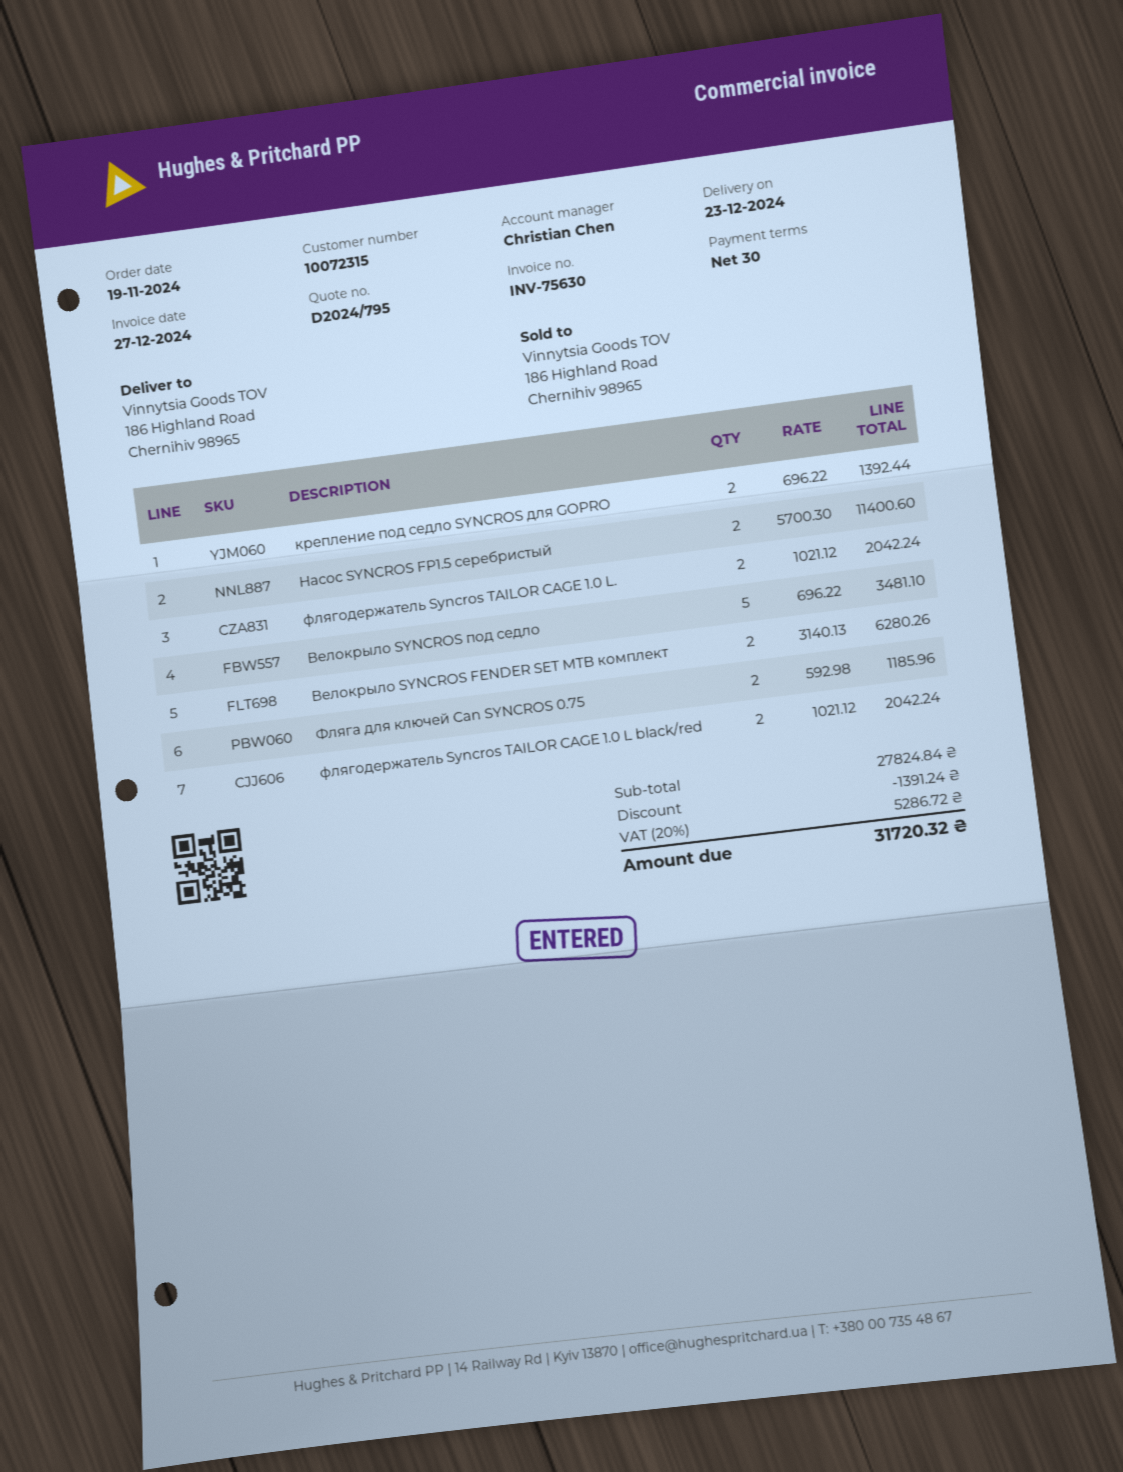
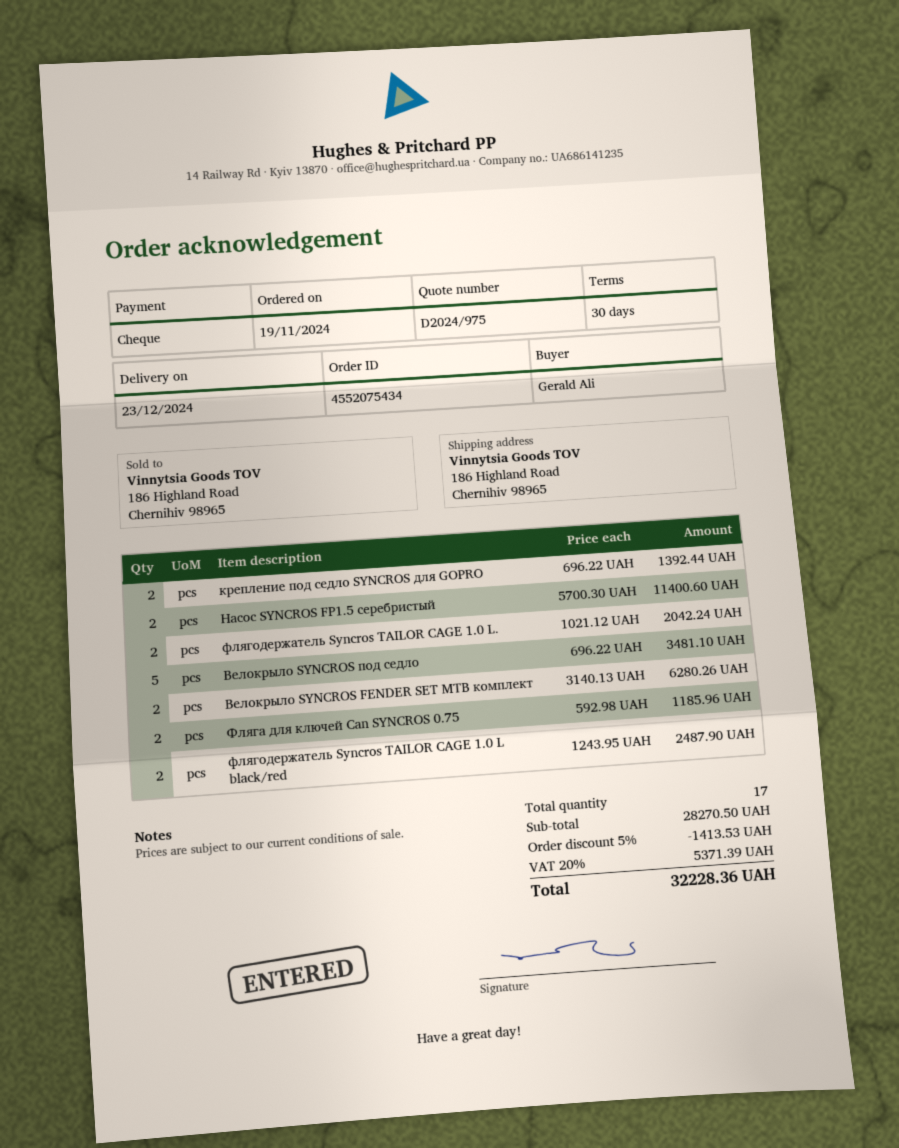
quote number: D2024/795 -> D2024/975
флягодержатель Syncros TAILOR CAGE 1.0 L black/red: 2 x 1021.12 = 2042.24 -> 2 x 1243.95 = 2487.90
subtotal: 27824.84 -> 28270.50
discount: 1391.24 -> 1413.53
tax: 20% = 5286.72 -> 20% = 5371.39
total: 31720.32 -> 32228.36

